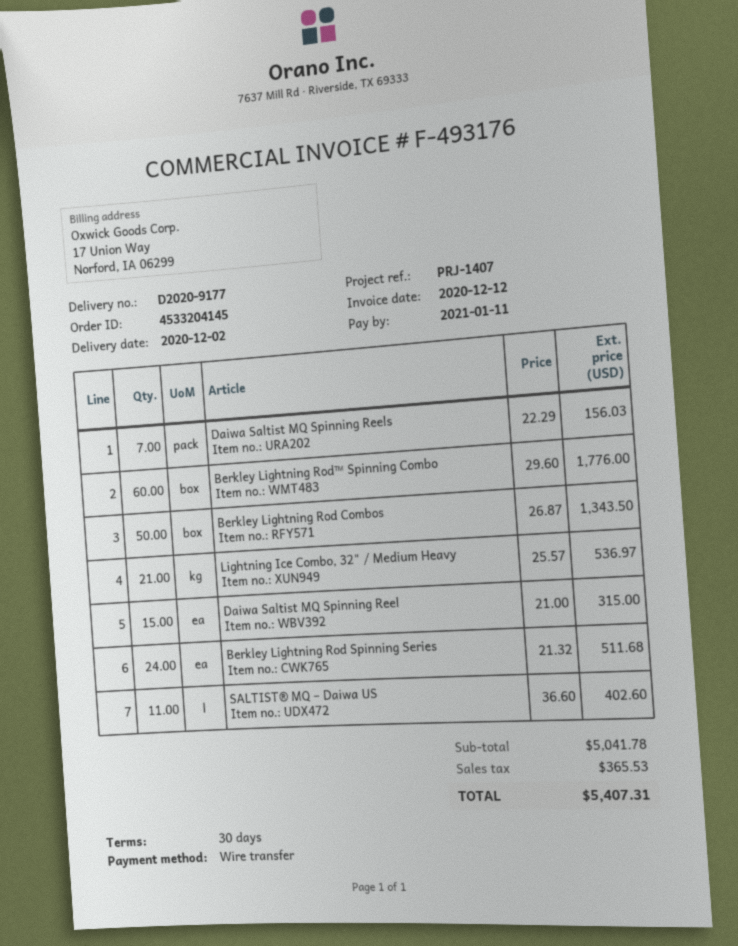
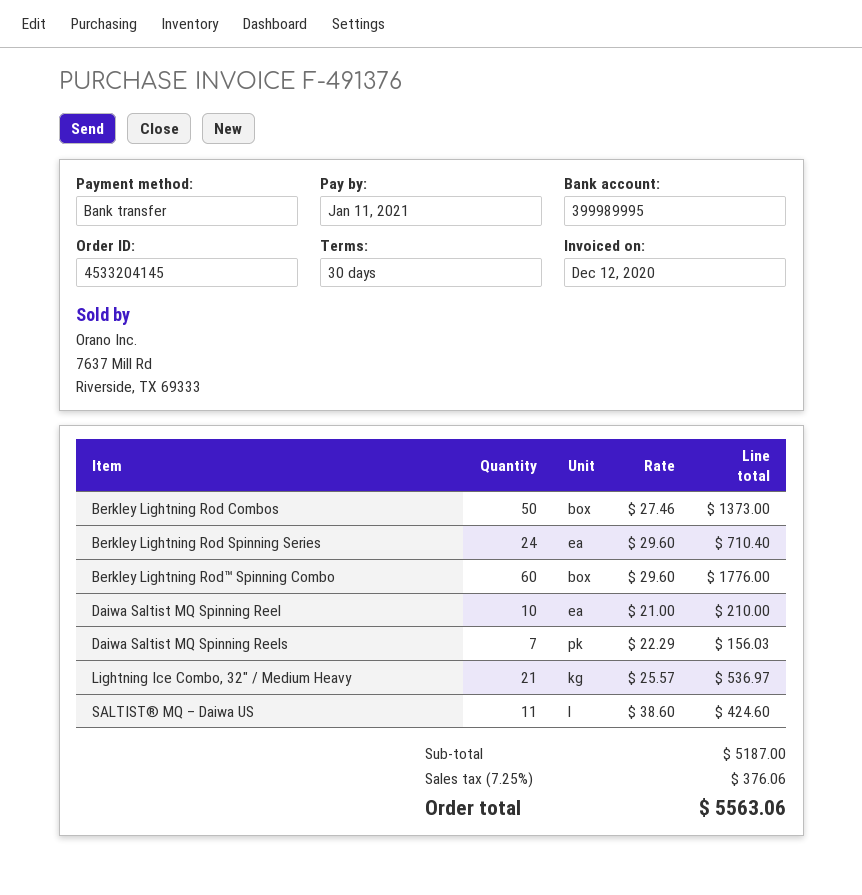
invoice number: F-493176 -> F-491376
Berkley Lightning Rod Combos: 50 x 26.87 = 1343.50 -> 50 x 27.46 = 1373.00
Daiwa Saltist MQ Spinning Reel: 15 x 21.00 = 315.00 -> 10 x 21.00 = 210.00
Berkley Lightning Rod Spinning Series: 24 x 21.32 = 511.68 -> 24 x 29.60 = 710.40
SALTIST® MQ – Daiwa US: 11 x 36.60 = 402.60 -> 11 x 38.60 = 424.60
subtotal: 5041.78 -> 5187.00
tax: 365.53 -> 376.06
total: 5407.31 -> 5563.06

